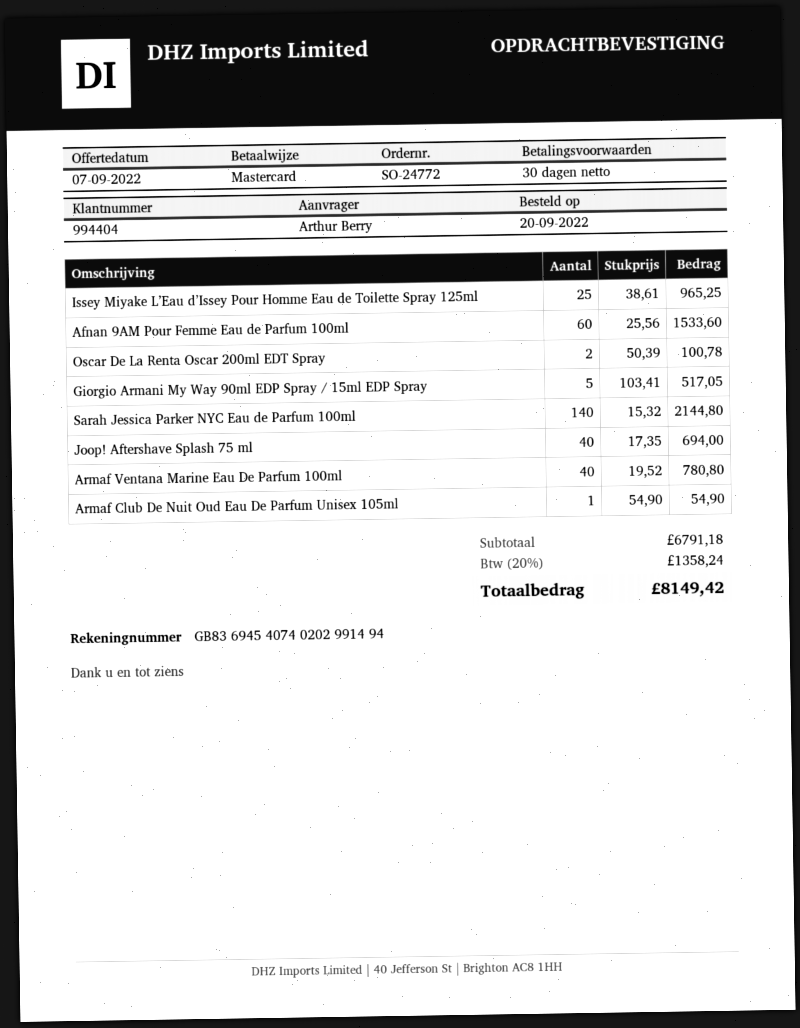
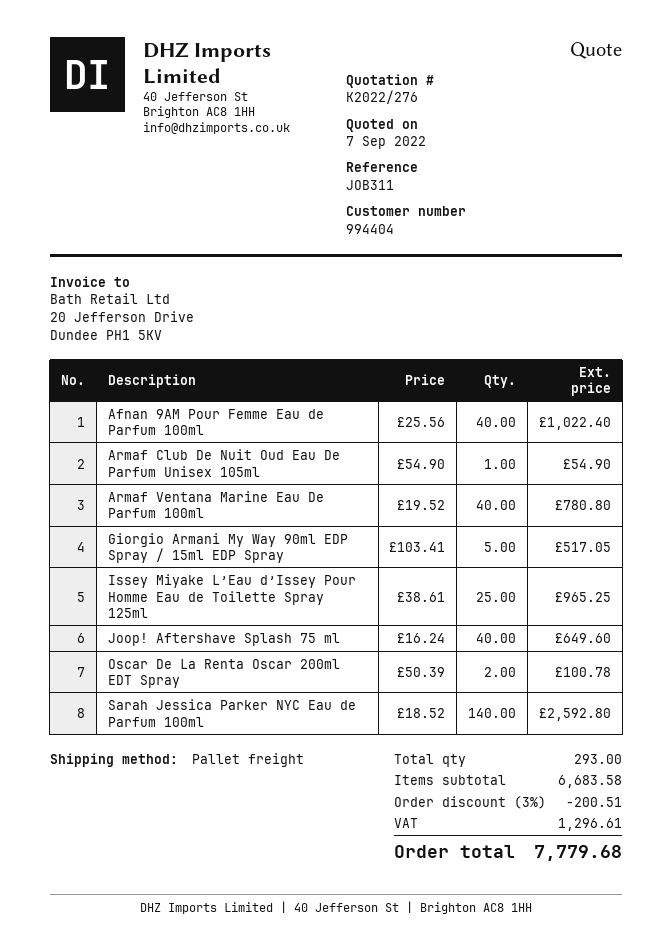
Afnan 9AM Pour Femme Eau de Parfum 100ml: 60 x 25.56 = 1533.60 -> 40 x 25.56 = 1022.40
Sarah Jessica Parker NYC Eau de Parfum 100ml: 140 x 15.32 = 2144.80 -> 140 x 18.52 = 2592.80
Joop! Aftershave Splash 75 ml: 40 x 17.35 = 694.00 -> 40 x 16.24 = 649.60
subtotal: 6791.18 -> 6683.58
discount: none -> 3% = 200.51
tax: 1358.24 -> 1296.61
total: 8149.42 -> 7779.68

